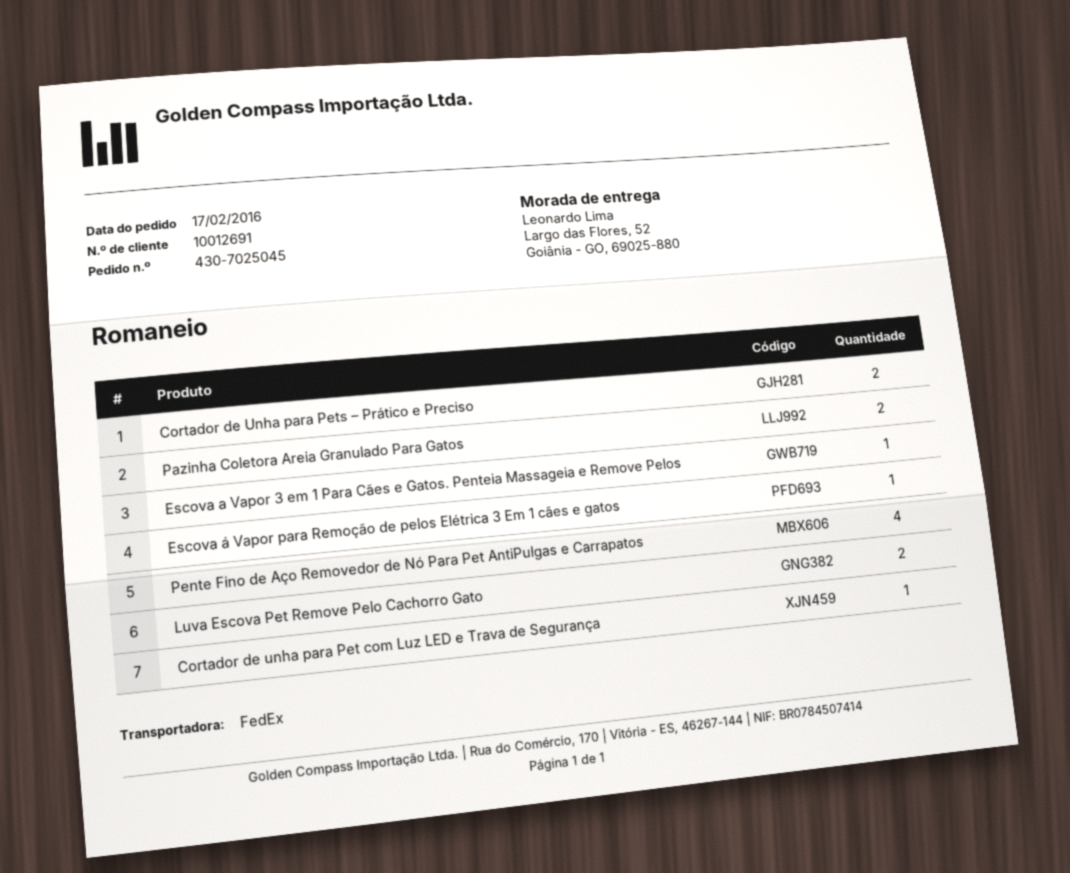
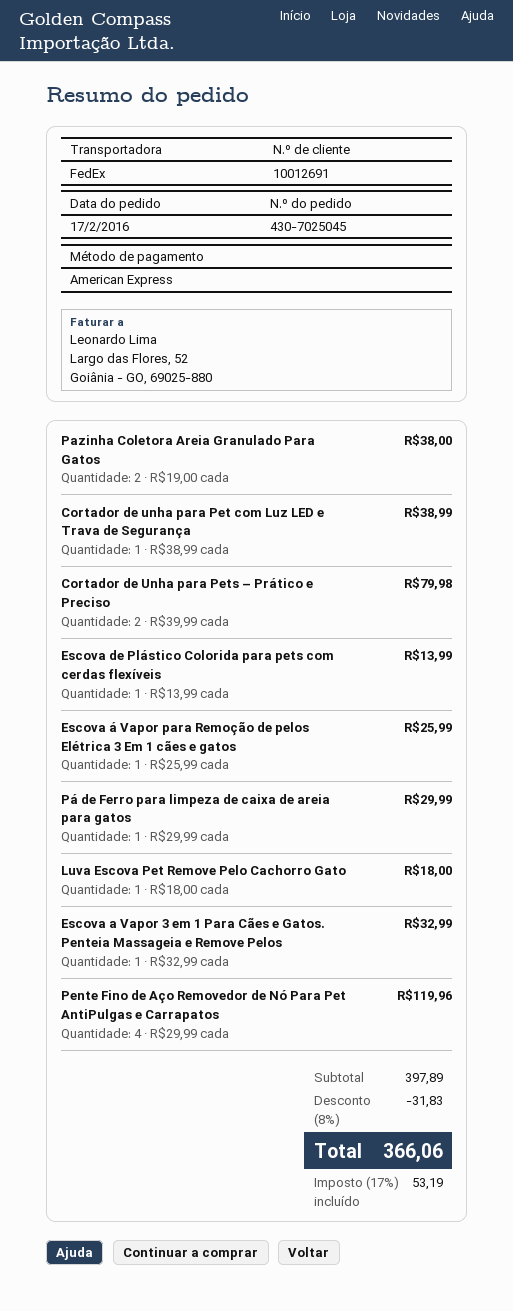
Luva Escova Pet Remove Pelo Cachorro Gato: 2 -> 1
Escova de Plástico Colorida para pets com cerdas flexíveis: none -> 1
Pá de Ferro para limpeza de caixa de areia para gatos: none -> 1

